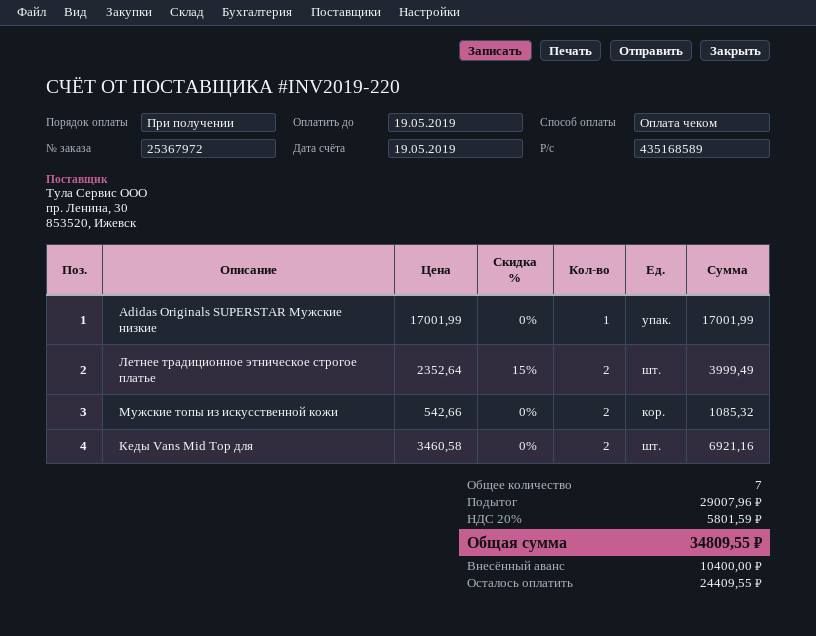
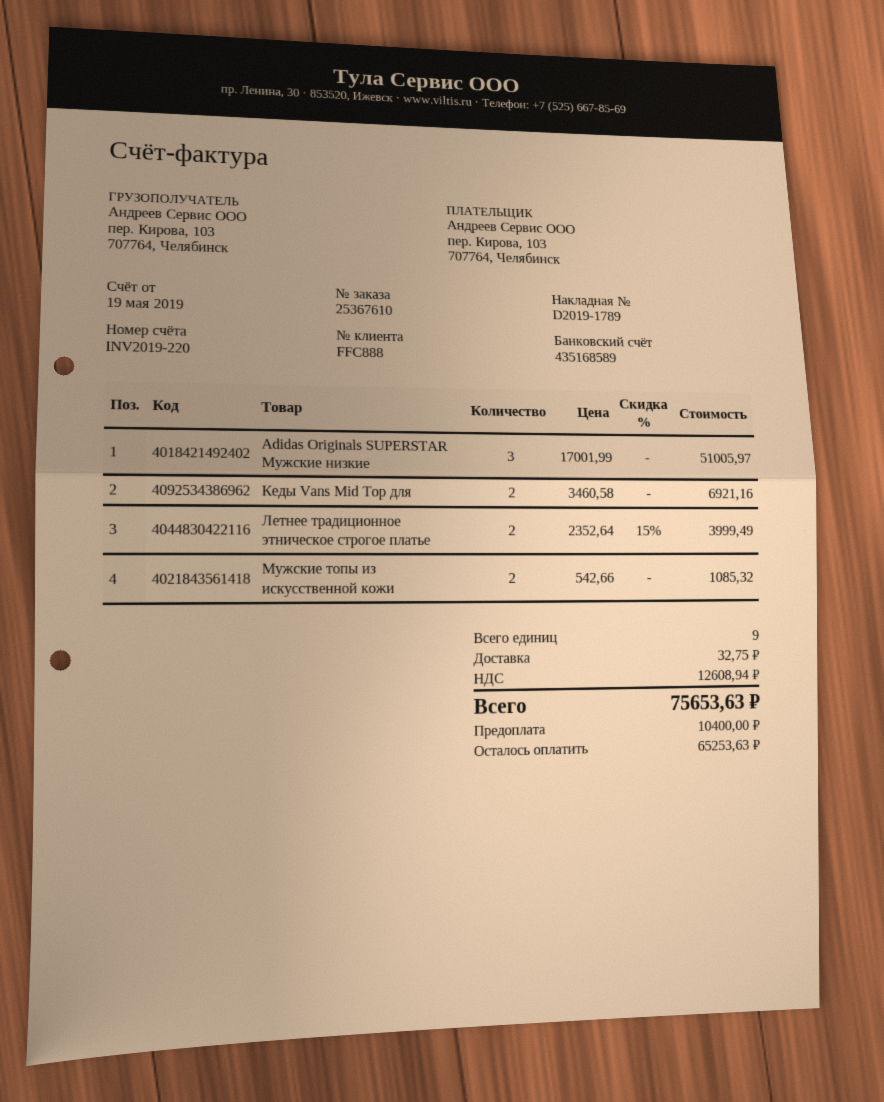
order number: 25367972 -> 25367610
Adidas Originals SUPERSTAR Мужские низкие: 1 x 17001.99 = 17001.99 -> 3 x 17001.99 = 51005.97
total quantity: 7 -> 9
shipping: none -> 32.75
tax: 5801.59 -> 12608.94
total: 34809.55 -> 75653.63
balance: 24409.55 -> 65253.63

